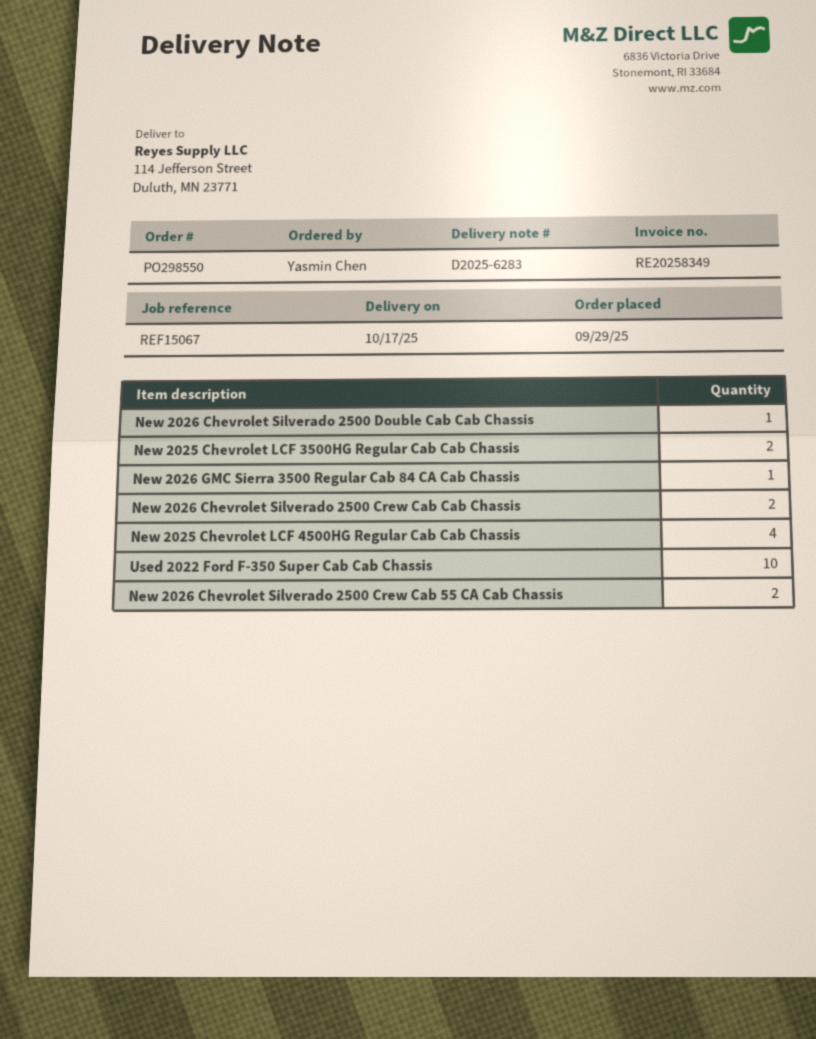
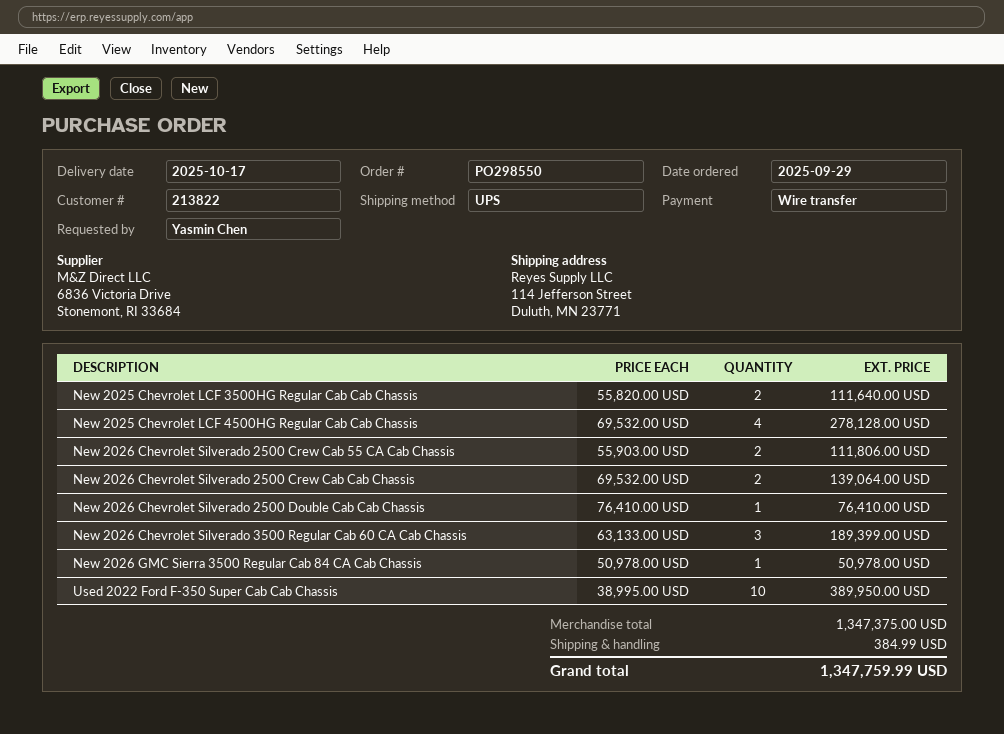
New 2026 Chevrolet Silverado 3500 Regular Cab 60 CA Cab Chassis: none -> 3

